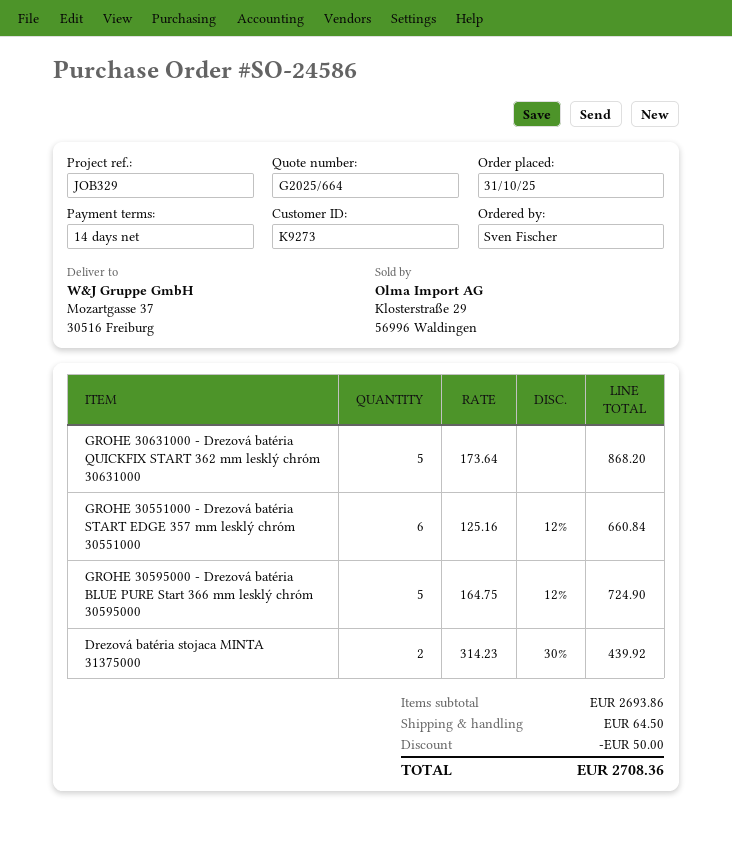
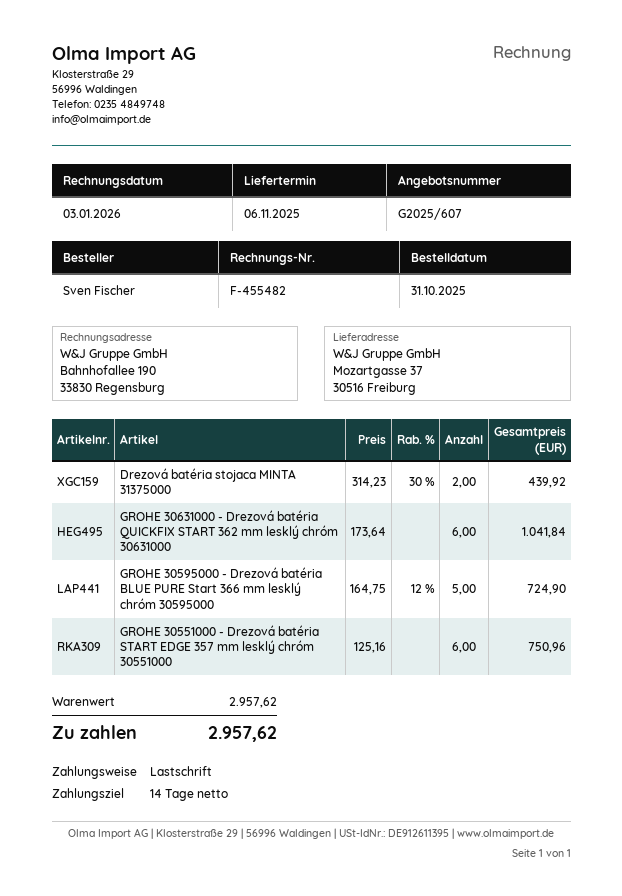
quote number: G2025/664 -> G2025/607
GROHE 30631000 - Drezová batéria QUICKFIX START 362 mm lesklý chróm 30631000: 5 x 173.64 = 868.20 -> 6 x 173.64 = 1041.84
GROHE 30551000 - Drezová batéria START EDGE 357 mm lesklý chróm 30551000: 6 x 125.16 - 12% = 660.84 -> 6 x 125.16 = 750.96
subtotal: 2693.86 -> 2957.62
discount: 50.00 -> none
shipping: 64.50 -> none
total: 2708.36 -> 2957.62

